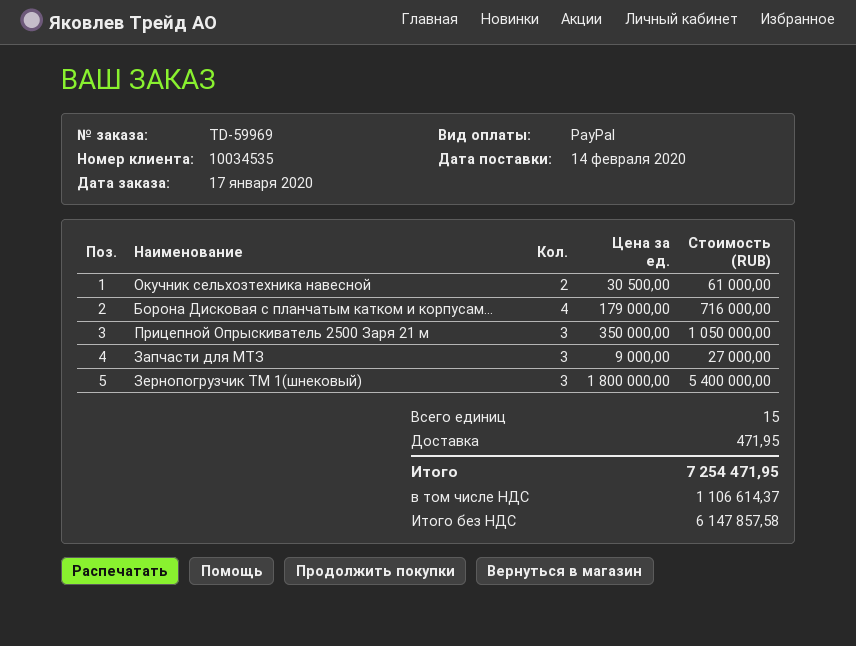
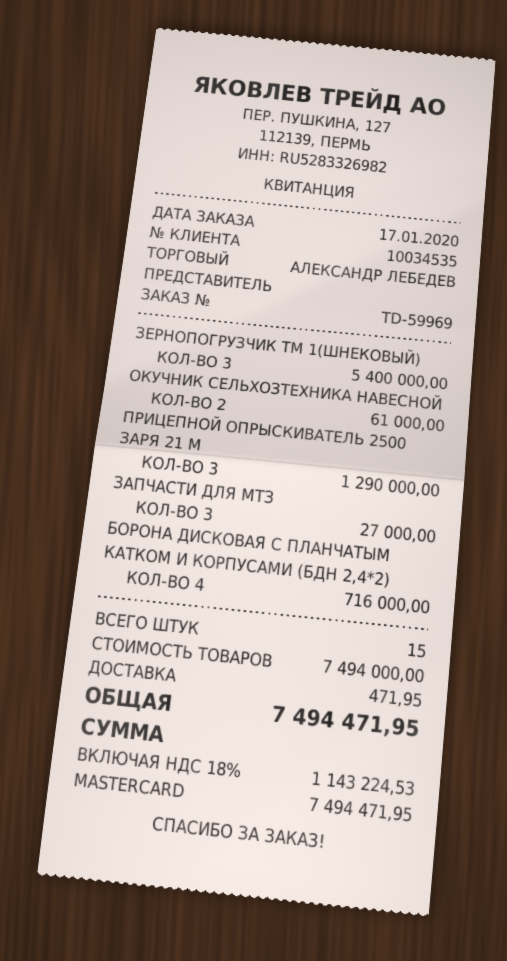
payment method: PayPal -> Mastercard
Прицепной Опрыскиватель 2500 Заря 21 м: 3 for 1050000.00 -> 3 for 1290000.00
tax: 1106614.37 -> 1143224.53
total: 7254471.95 -> 7494471.95

